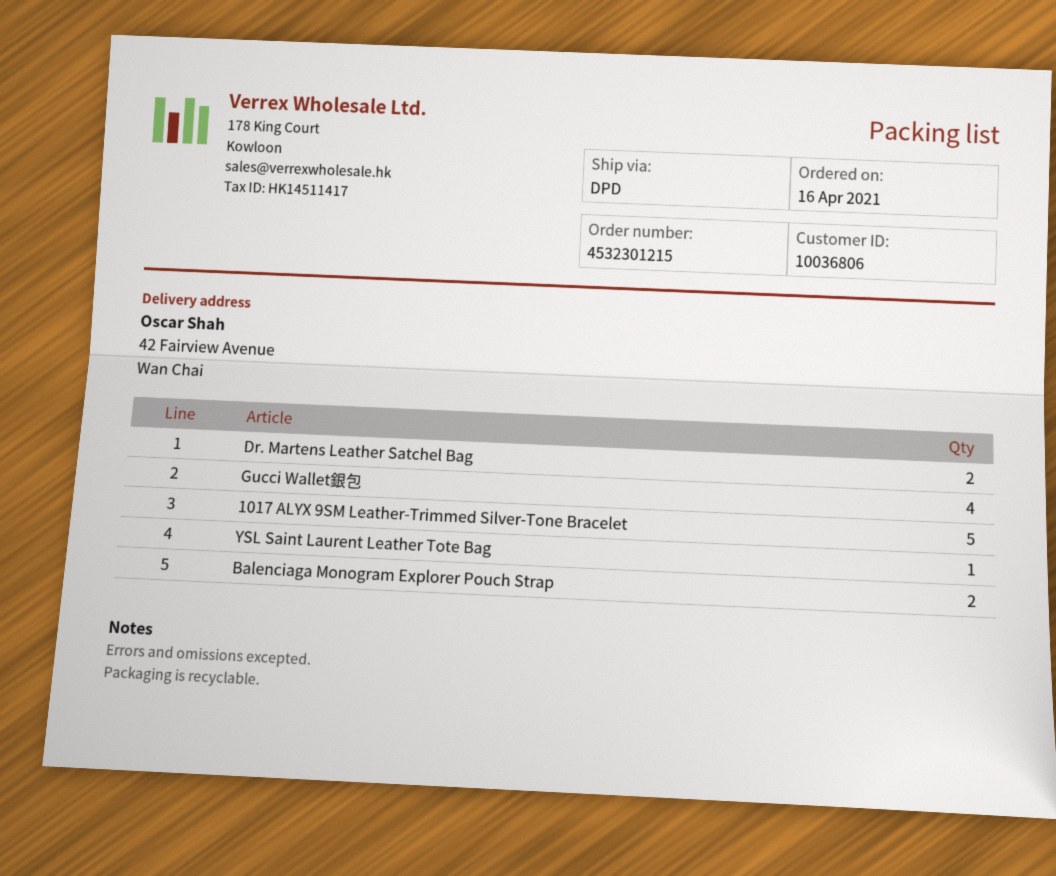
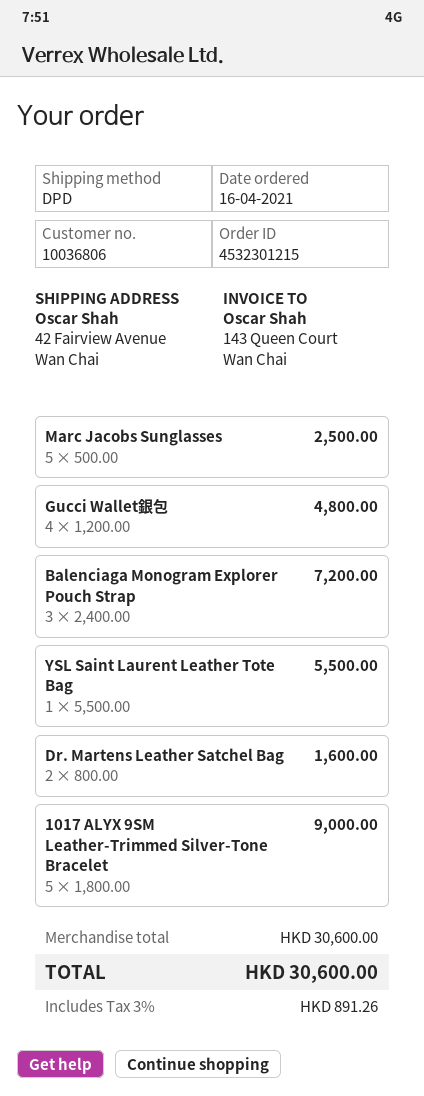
Balenciaga Monogram Explorer Pouch Strap: 2 -> 3
Marc Jacobs Sunglasses: none -> 5

